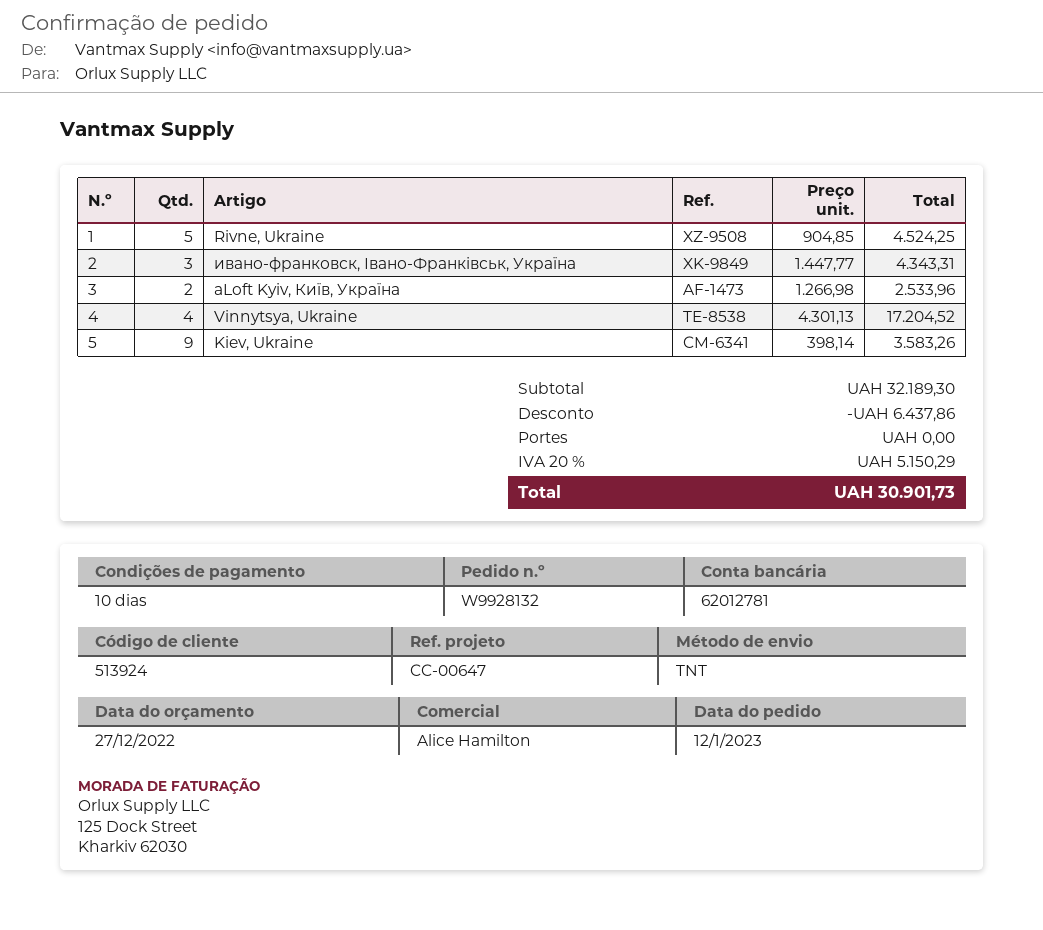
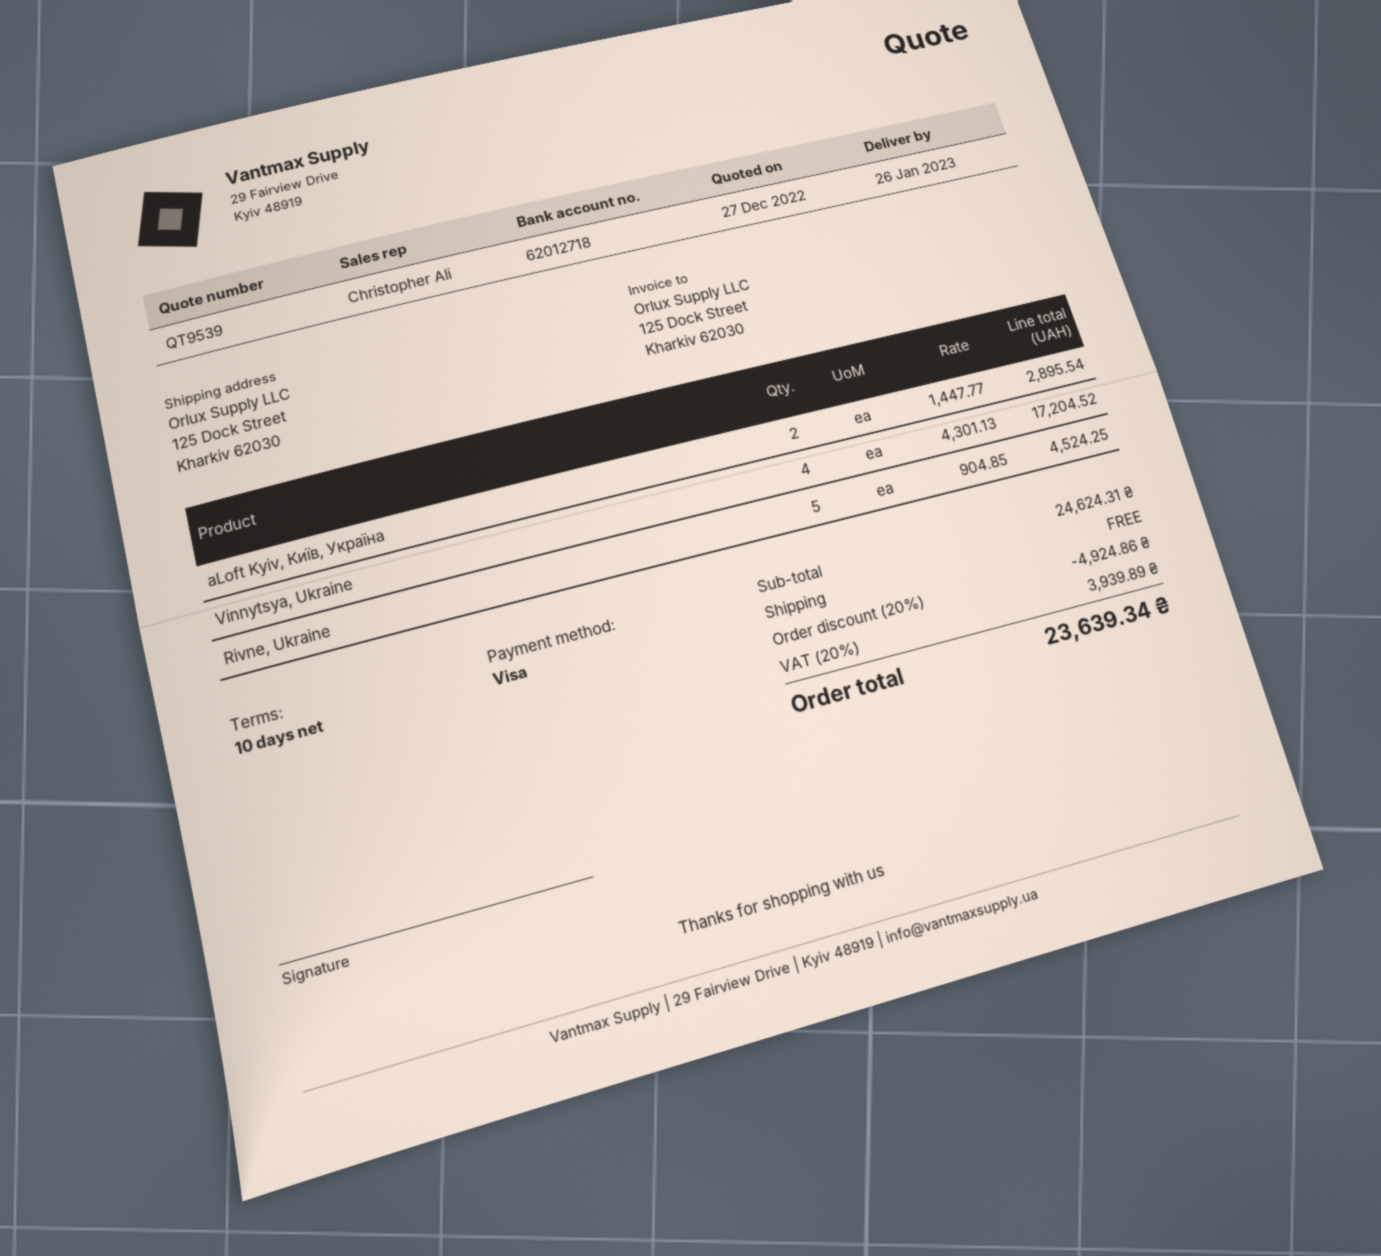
sales rep: Alice Hamilton -> Christopher Ali
bank account: 62012781 -> 62012718
ивано-франковск, Івано-Франківськ, Україна: 3 x 1447.77 = 4343.31 -> none
aLoft Kyiv, Київ, Україна: 2 x 1266.98 = 2533.96 -> 2 x 1447.77 = 2895.54
Kiev, Ukraine: 9 x 398.14 = 3583.26 -> none
subtotal: 32189.30 -> 24624.31
discount: 6437.86 -> 4924.86
tax: 20% = 5150.29 -> 20% = 3939.89
total: 30901.73 -> 23639.34

